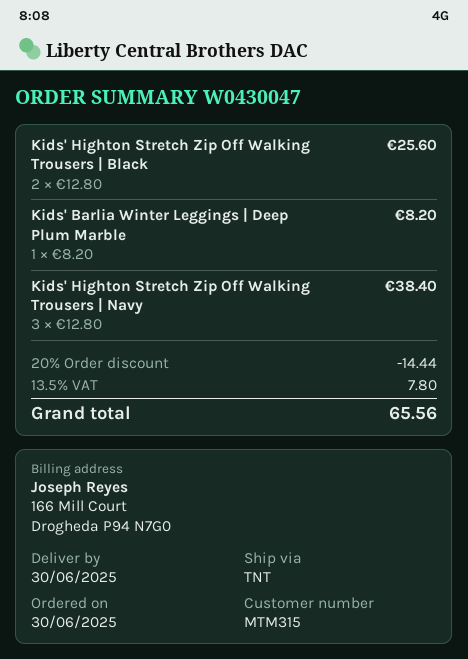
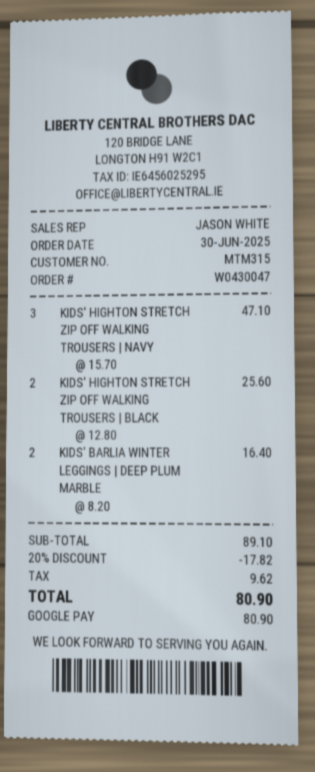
Kids' Barlia Winter Leggings | Deep Plum Marble: 1 x 8.20 = 8.20 -> 2 x 8.20 = 16.40
Kids' Highton Stretch Zip Off Walking Trousers | Navy: 3 x 12.80 = 38.40 -> 3 x 15.70 = 47.10
discount: 20% = 14.44 -> 20% = 17.82
tax: 7.80 -> 9.62
total: 65.56 -> 80.90

